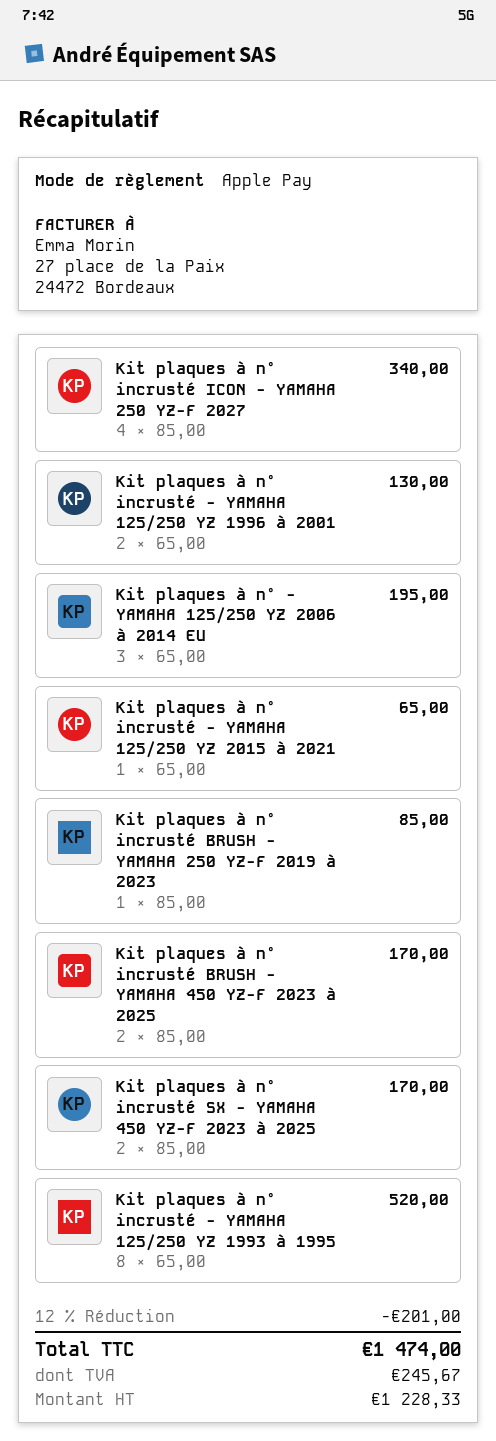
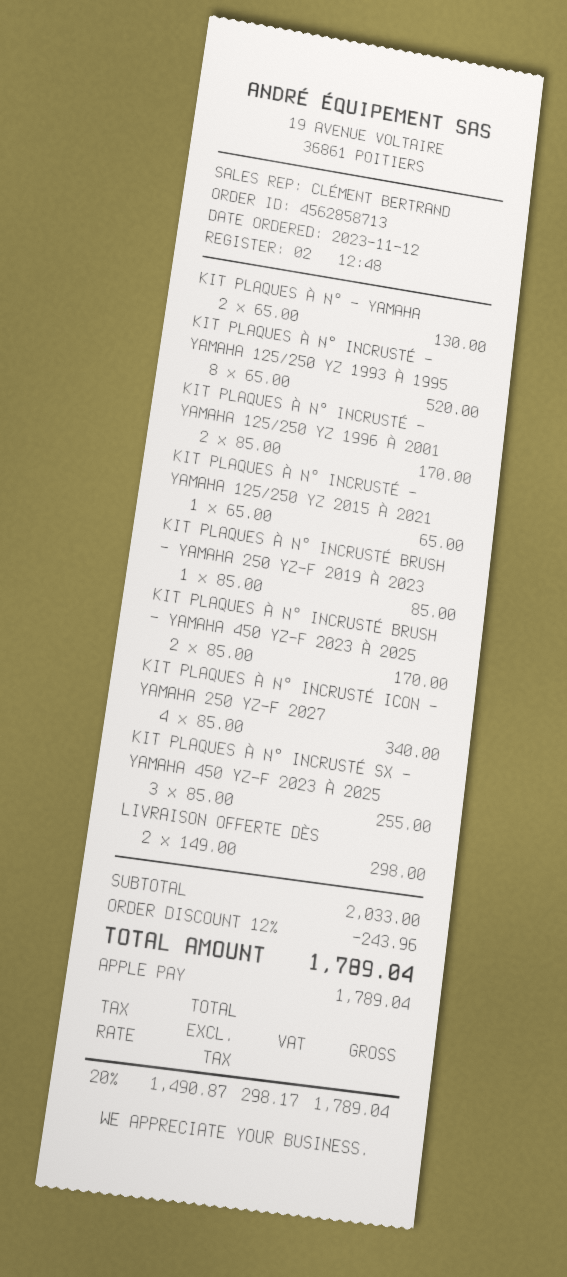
Kit plaques à n° incrusté - YAMAHA 125/250 YZ 1996 à 2001: 2 x 65.00 = 130.00 -> 2 x 85.00 = 170.00
Kit plaques à n° - YAMAHA 125/250 YZ 2006 à 2014 EU: 3 x 65.00 = 195.00 -> 2 x 65.00 = 130.00
Kit plaques à n° incrusté SX - YAMAHA 450 YZ-F 2023 à 2025: 2 x 85.00 = 170.00 -> 3 x 85.00 = 255.00
LIVRAISON OFFERTE DÈS: none -> 2 x 149.00 = 298.00
discount: 12% = 201.00 -> 12% = 243.96
net: 1228.33 -> 1490.87
tax: 245.67 -> 298.17
total: 1474.00 -> 1789.04

